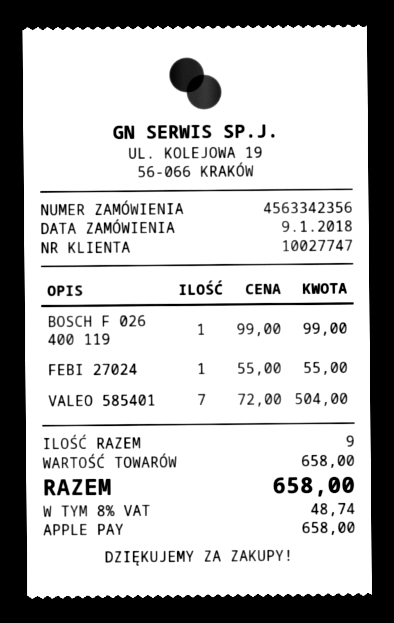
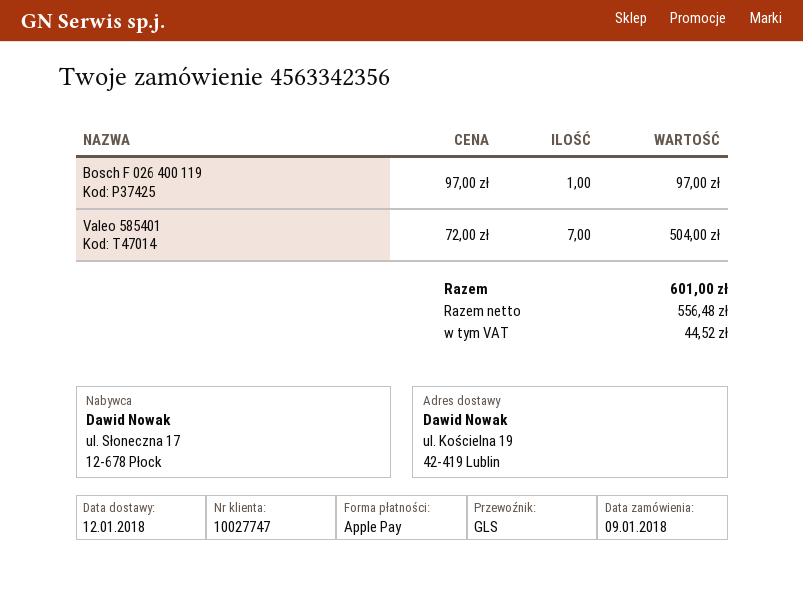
BOSCH F 026 400 119: 1 x 99.00 = 99.00 -> 1 x 97.00 = 97.00
FEBI 27024: 1 x 55.00 = 55.00 -> none
tax: 48.74 -> 44.52
total: 658.00 -> 601.00

